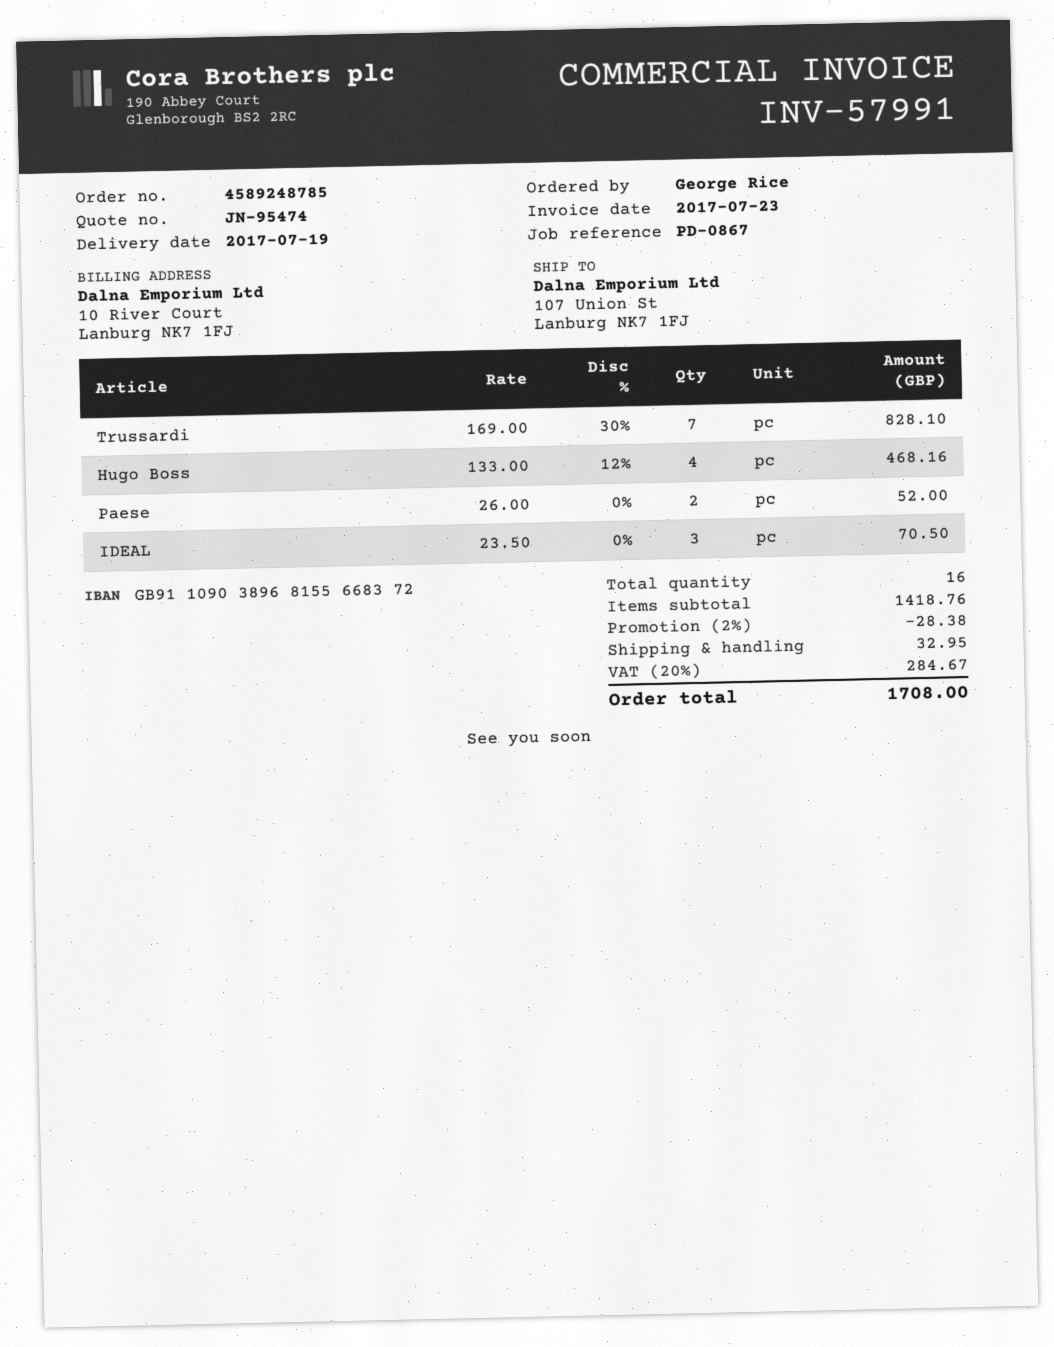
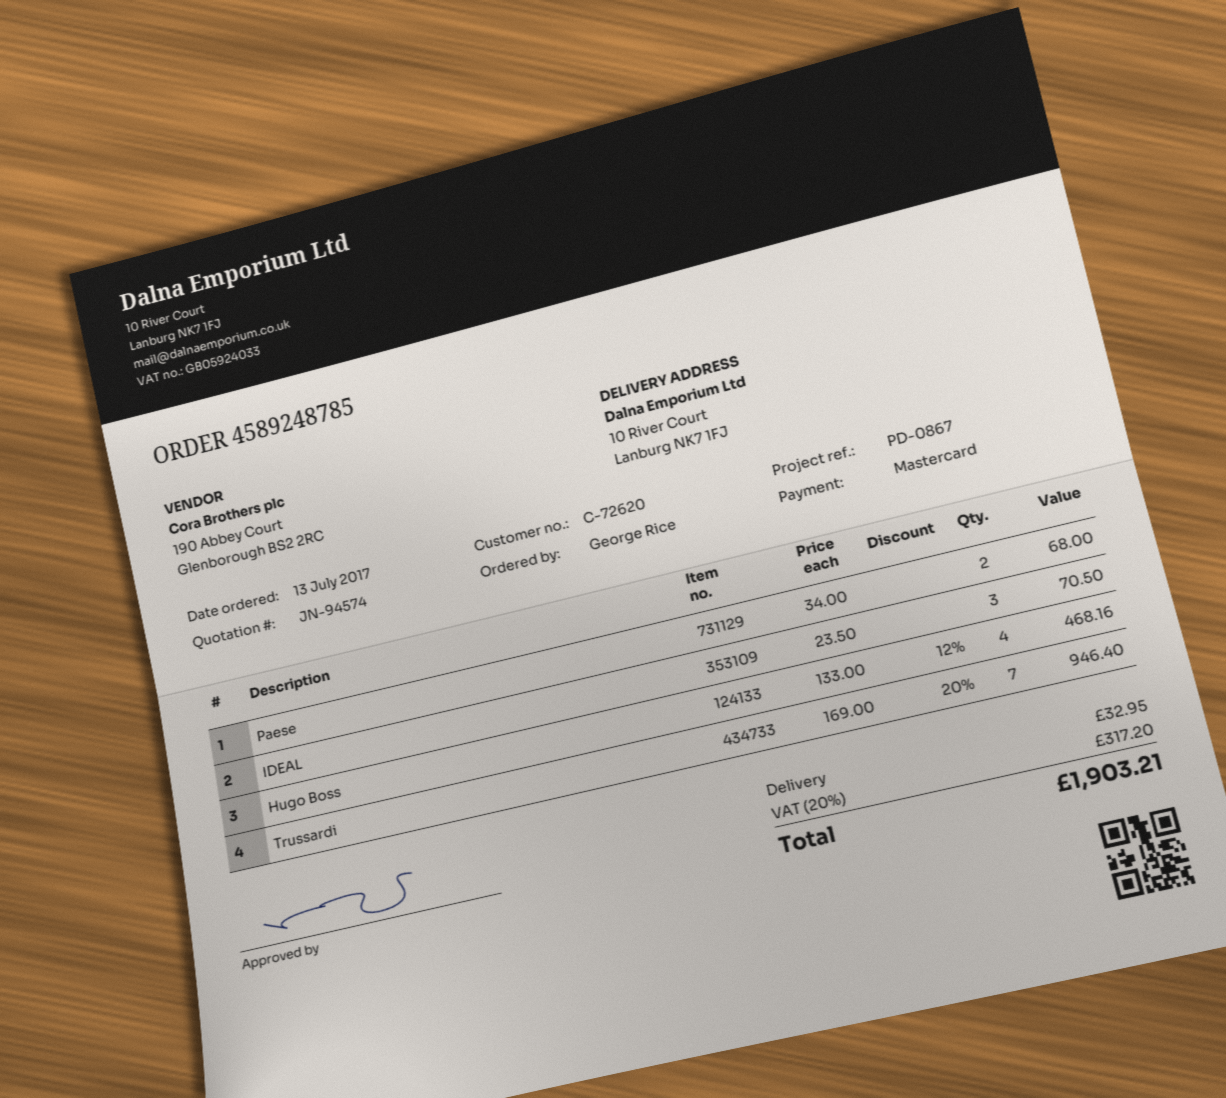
quote number: JN-95474 -> JN-94574
ship to: 107 Union St, Lanburg NK7 1FJ -> 10 River Court, Lanburg NK7 1FJ
Trussardi: 7 x 169.00 - 30% = 828.10 -> 7 x 169.00 - 20% = 946.40
Paese: 2 x 26.00 = 52.00 -> 2 x 34.00 = 68.00
discount: 2% = 28.38 -> none
tax: 20% = 284.67 -> 20% = 317.20
total: 1708.00 -> 1903.21

